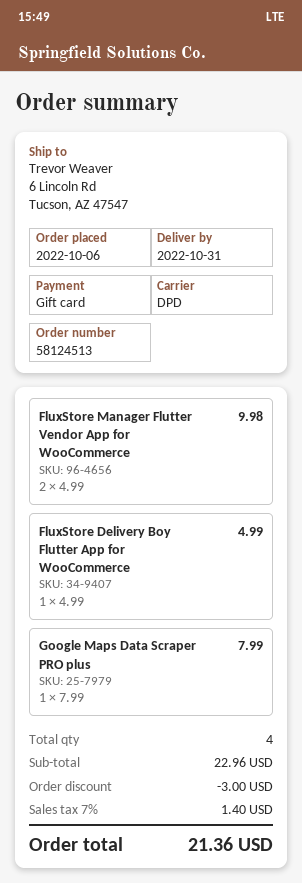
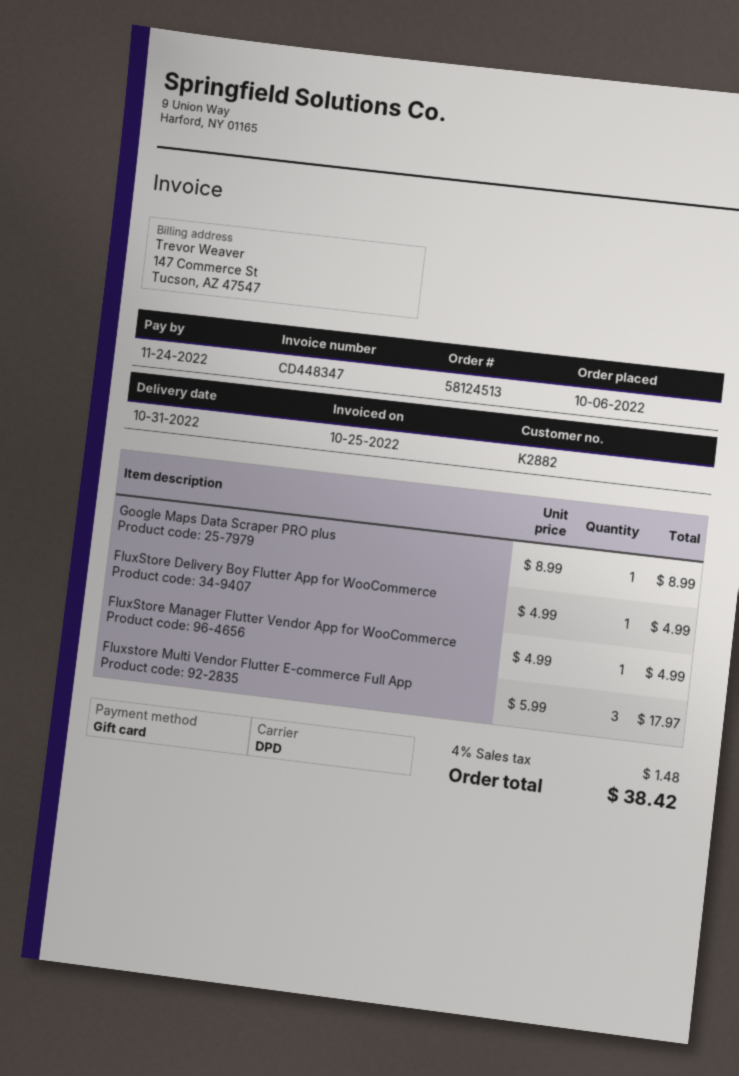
FluxStore Manager Flutter Vendor App for WooCommerce: 2 x 4.99 = 9.98 -> 1 x 4.99 = 4.99
Google Maps Data Scraper PRO plus: 1 x 7.99 = 7.99 -> 1 x 8.99 = 8.99
Fluxstore Multi Vendor Flutter E-commerce Full App: none -> 3 x 5.99 = 17.97
discount: 3.00 -> none
tax: 7% = 1.40 -> 4% = 1.48
total: 21.36 -> 38.42

